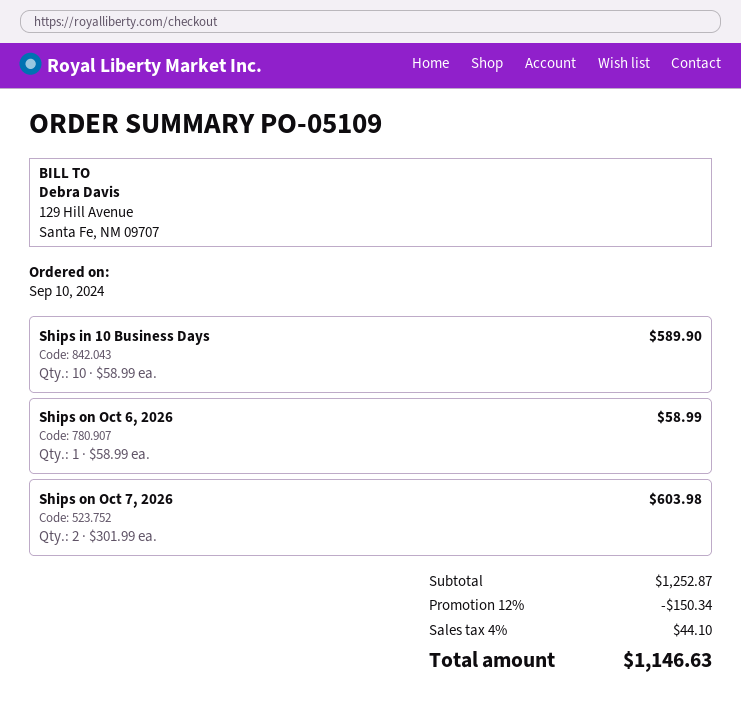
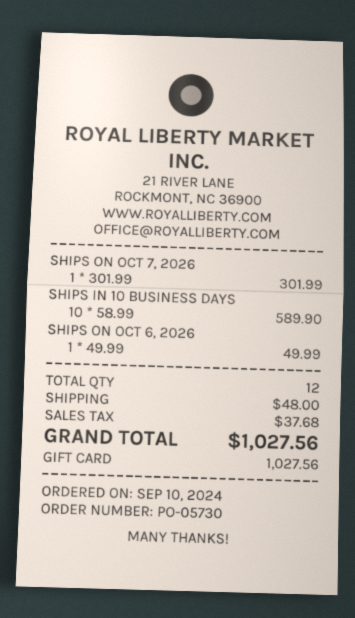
order number: PO-05109 -> PO-05730
Ships on Oct 6, 2026: 1 x 58.99 = 58.99 -> 1 x 49.99 = 49.99
Ships on Oct 7, 2026: 2 x 301.99 = 603.98 -> 1 x 301.99 = 301.99
discount: 12% = 150.34 -> none
shipping: none -> 48.00
tax: 44.10 -> 37.68
total: 1146.63 -> 1027.56

